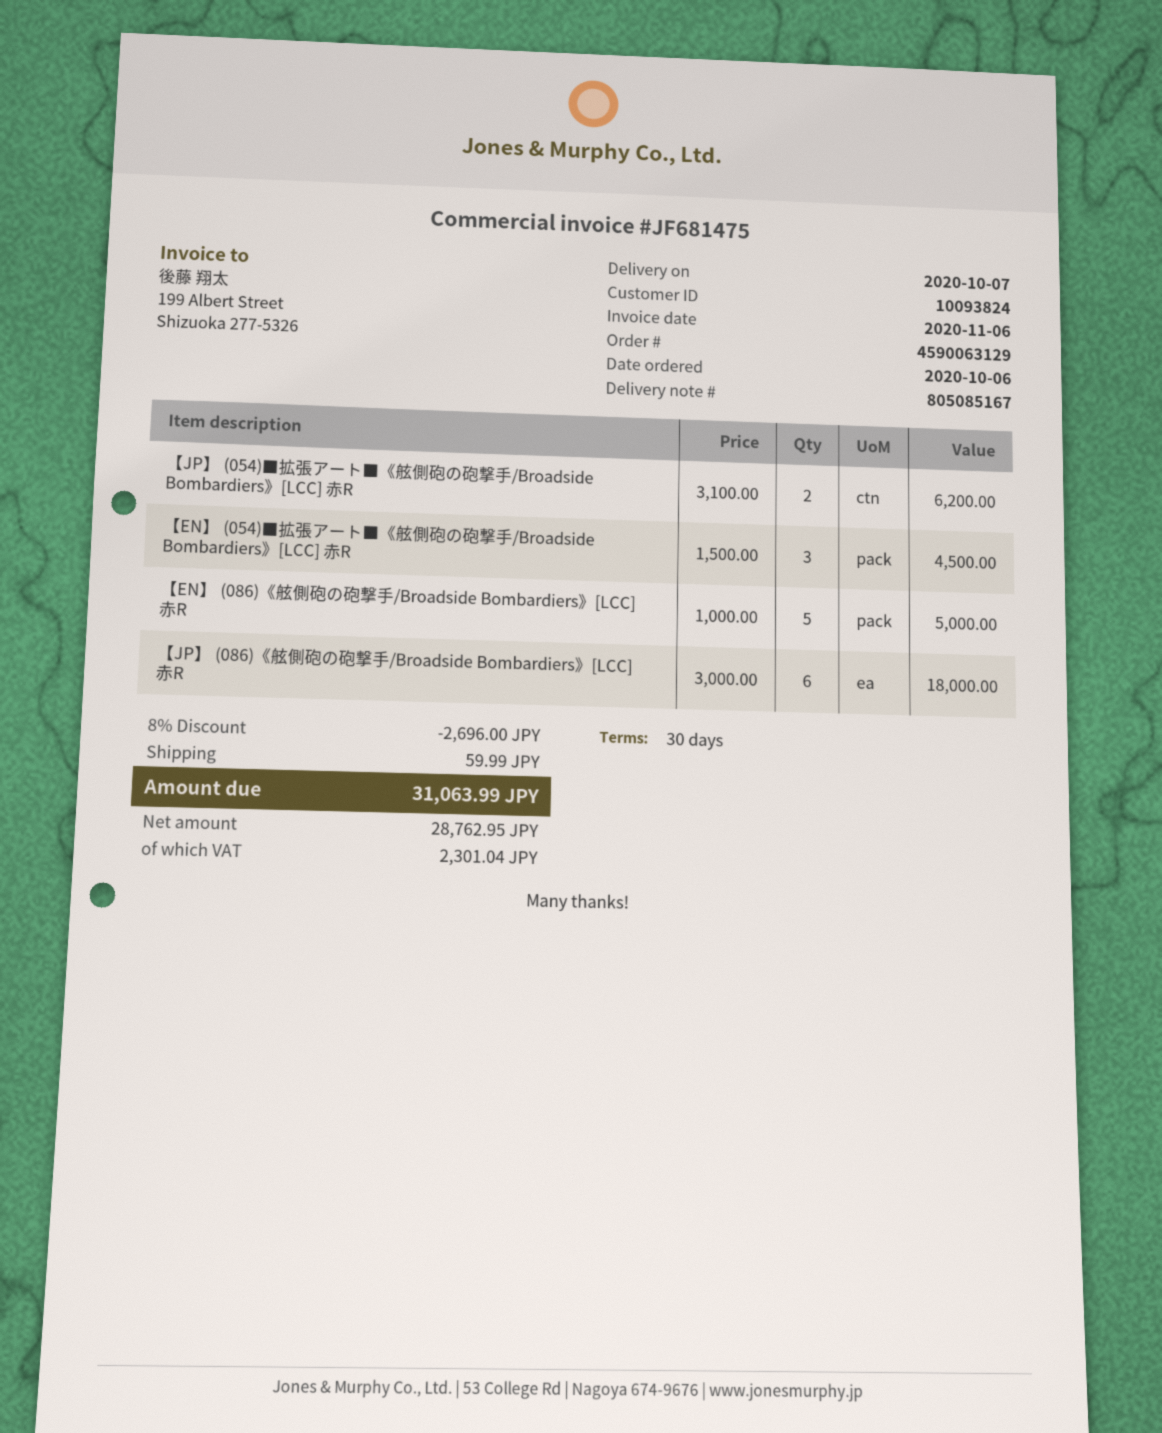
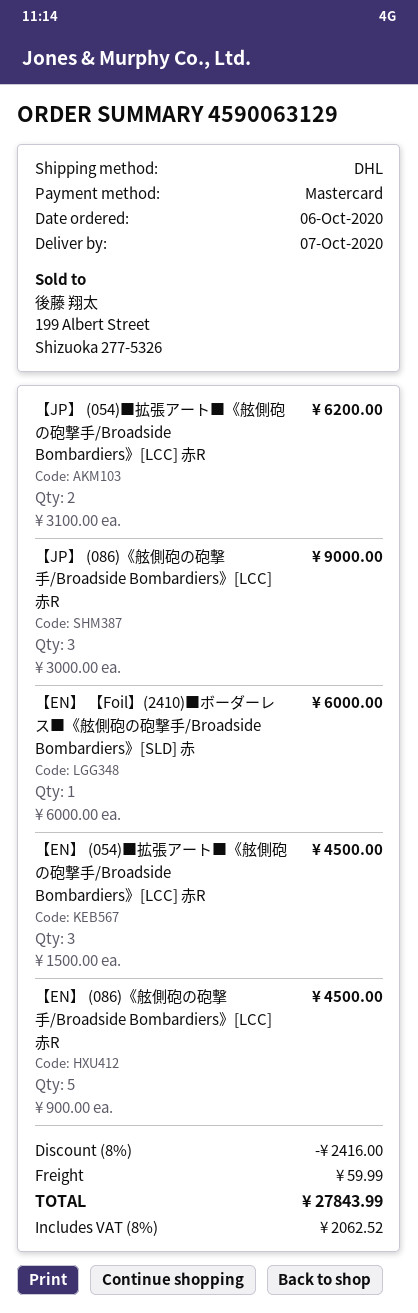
【EN】 (086)《舷側砲の砲撃手/Broadside Bombardiers》[LCC] 赤R: 5 x 1000.00 = 5000.00 -> 5 x 900.00 = 4500.00
【JP】 (086)《舷側砲の砲撃手/Broadside Bombardiers》[LCC] 赤R: 6 x 3000.00 = 18000.00 -> 3 x 3000.00 = 9000.00
【EN】 【Foil】(2410)■ボーダーレス■《舷側砲の砲撃手/Broadside Bombardiers》[SLD] 赤: none -> 1 x 6000.00 = 6000.00
discount: 8% = 2696.00 -> 8% = 2416.00
tax: 2301.04 -> 2062.52
total: 31063.99 -> 27843.99

